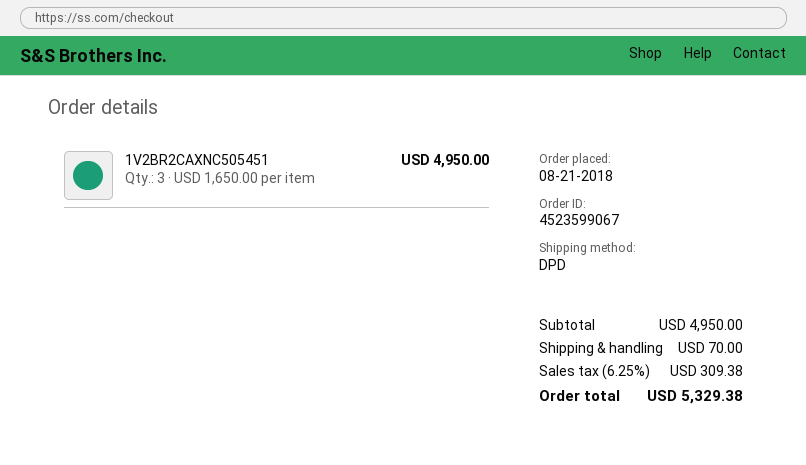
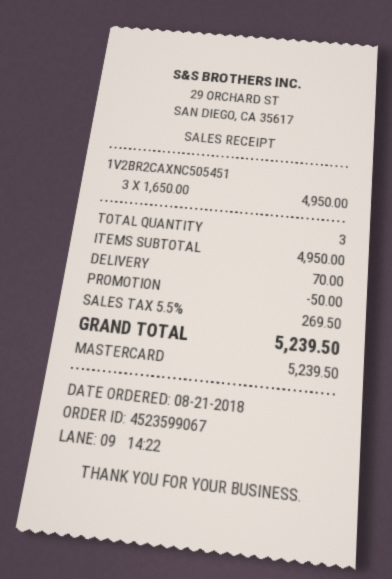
discount: none -> 50.00
tax: 6.25% = 309.38 -> 5.5% = 269.50
total: 5329.38 -> 5239.50

